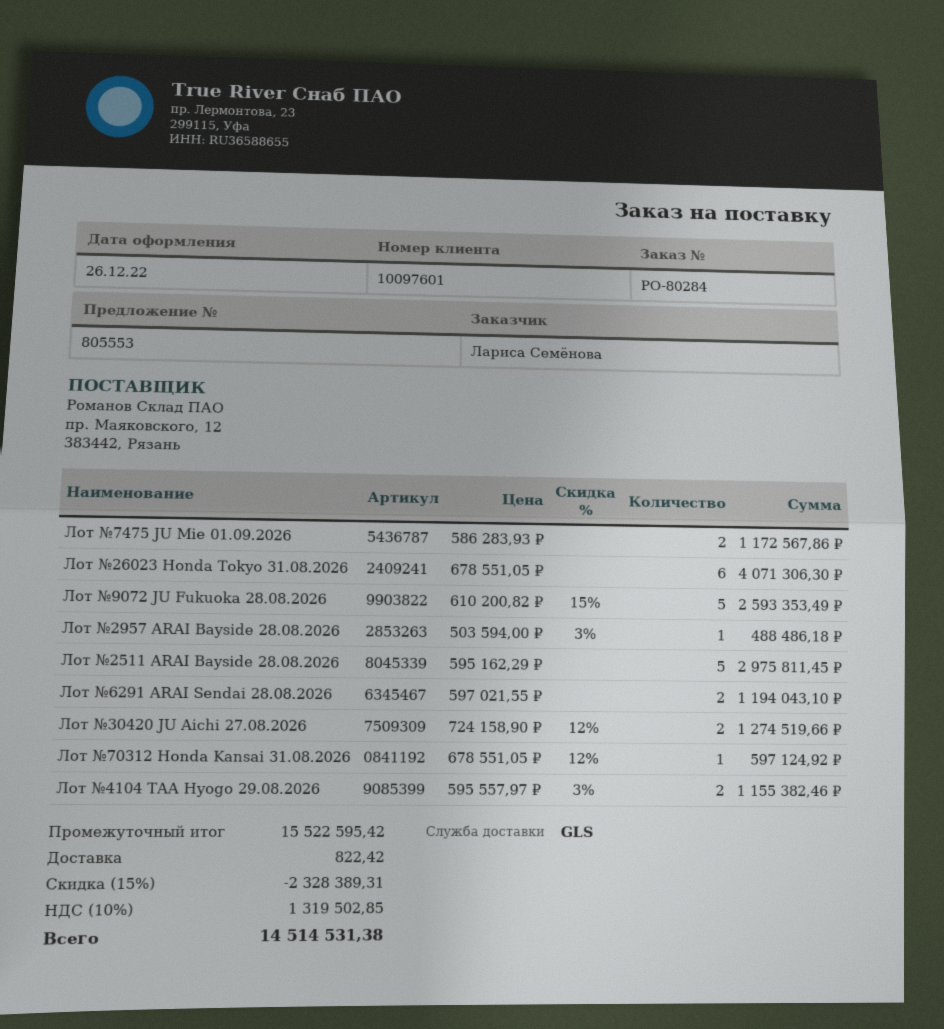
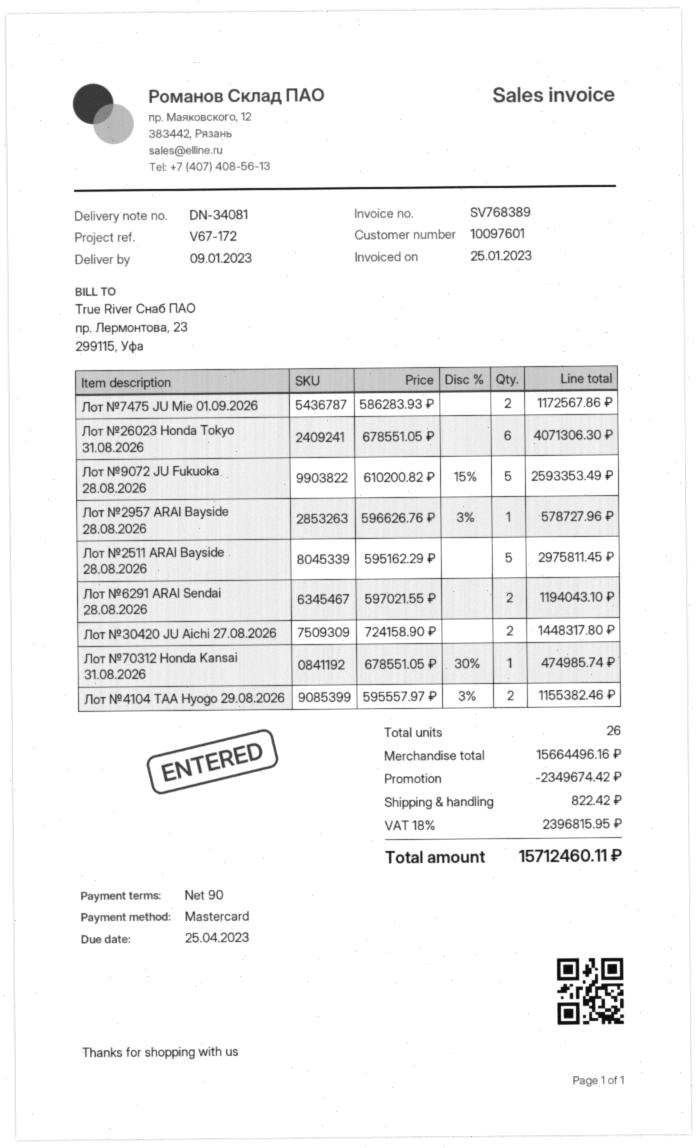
Лот №2957 ARAI Bayside 28.08.2026: 1 x 503594.00 - 3% = 488486.18 -> 1 x 596626.76 - 3% = 578727.96
Лот №30420 JU Aichi 27.08.2026: 2 x 724158.90 - 12% = 1274519.66 -> 2 x 724158.90 = 1448317.80
Лот №70312 Honda Kansai 31.08.2026: 1 x 678551.05 - 12% = 597124.92 -> 1 x 678551.05 - 30% = 474985.74
subtotal: 15522595.42 -> 15664496.16
discount: 2328389.31 -> 2349674.42
tax: 10% = 1319502.85 -> 18% = 2396815.95
total: 14514531.38 -> 15712460.11

